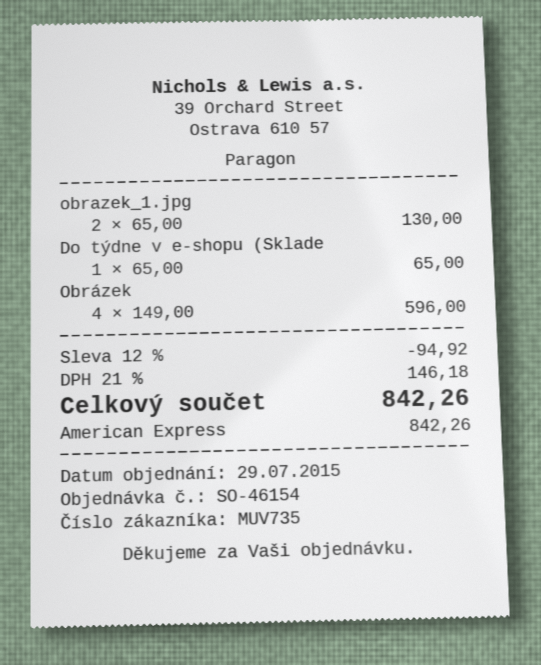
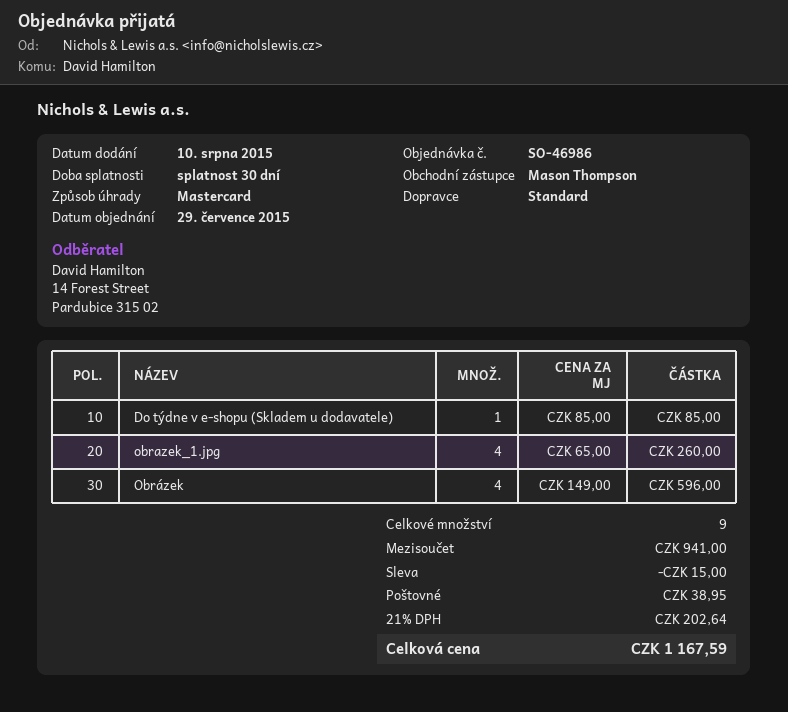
order number: SO-46154 -> SO-46986
payment method: American Express -> Mastercard
obrazek_1.jpg: 2 x 65.00 = 130.00 -> 4 x 65.00 = 260.00
Do týdne v e-shopu (Sklade: 1 x 65.00 = 65.00 -> 1 x 85.00 = 85.00
discount: 94.92 -> 15.00
shipping: none -> 38.95
tax: 21% = 146.18 -> 21% = 202.64
total: 842.26 -> 1167.59

